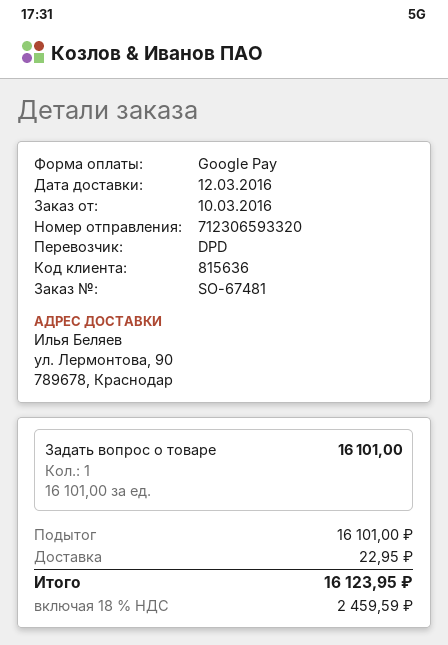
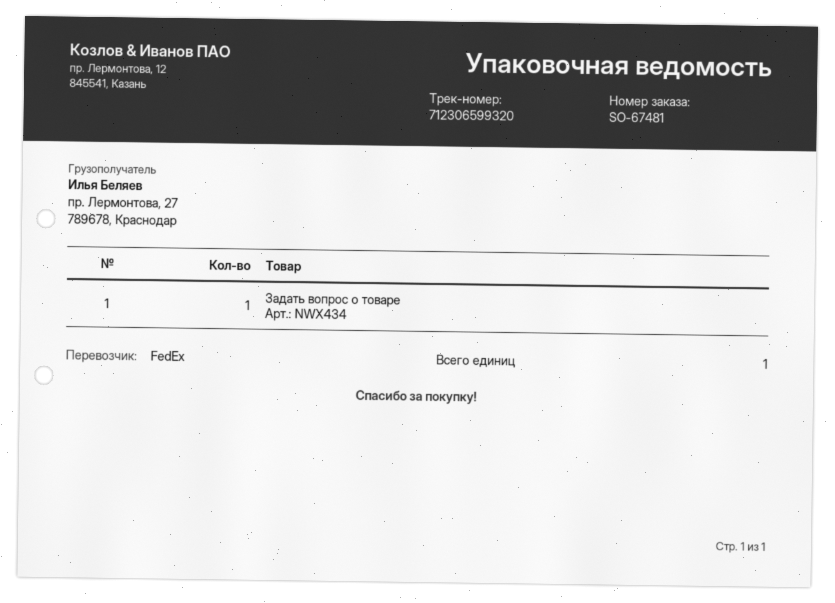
shipping method: DPD -> FedEx
tracking number: 712306593320 -> 712306599320
ship to: ул. Лермонтова, 90, 789678, Краснодар -> пр. Лермонтова, 27, 789678, Краснодар

